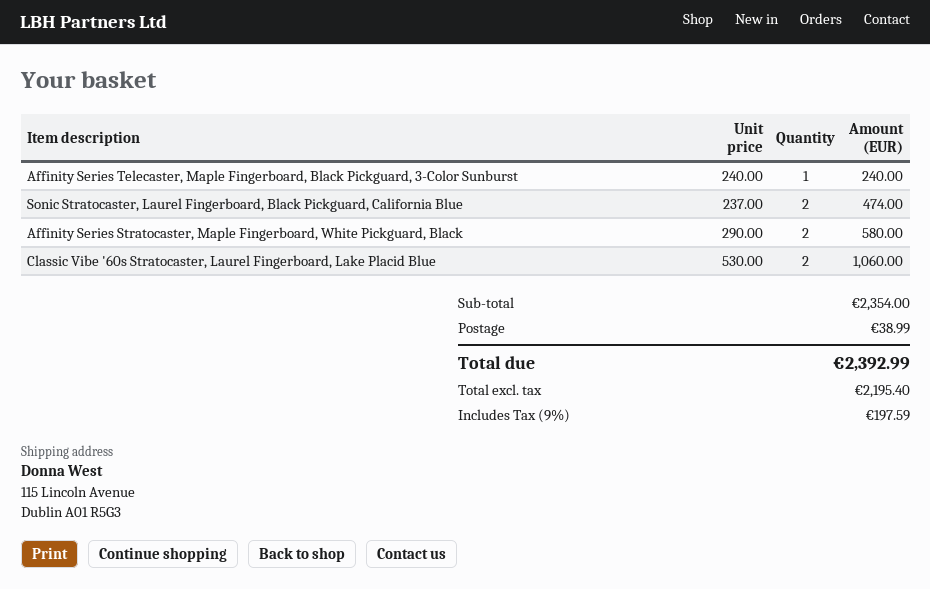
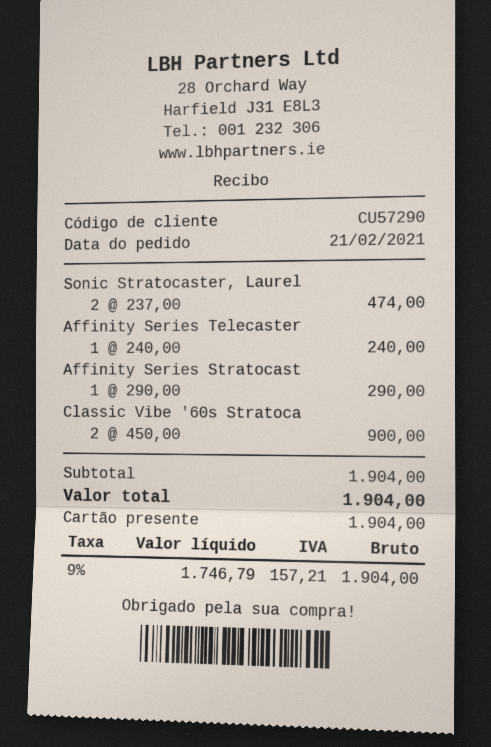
Affinity Series Stratocaster, Maple Fingerboard, White Pickguard, Black: 2 x 290.00 = 580.00 -> 1 x 290.00 = 290.00
Classic Vibe '60s Stratocaster, Laurel Fingerboard, Lake Placid Blue: 2 x 530.00 = 1060.00 -> 2 x 450.00 = 900.00
subtotal: 2354.00 -> 1904.00
shipping: 38.99 -> none
net: 2195.40 -> 1746.79
tax: 9% = 197.59 -> 9% = 157.21
total: 2392.99 -> 1904.00

